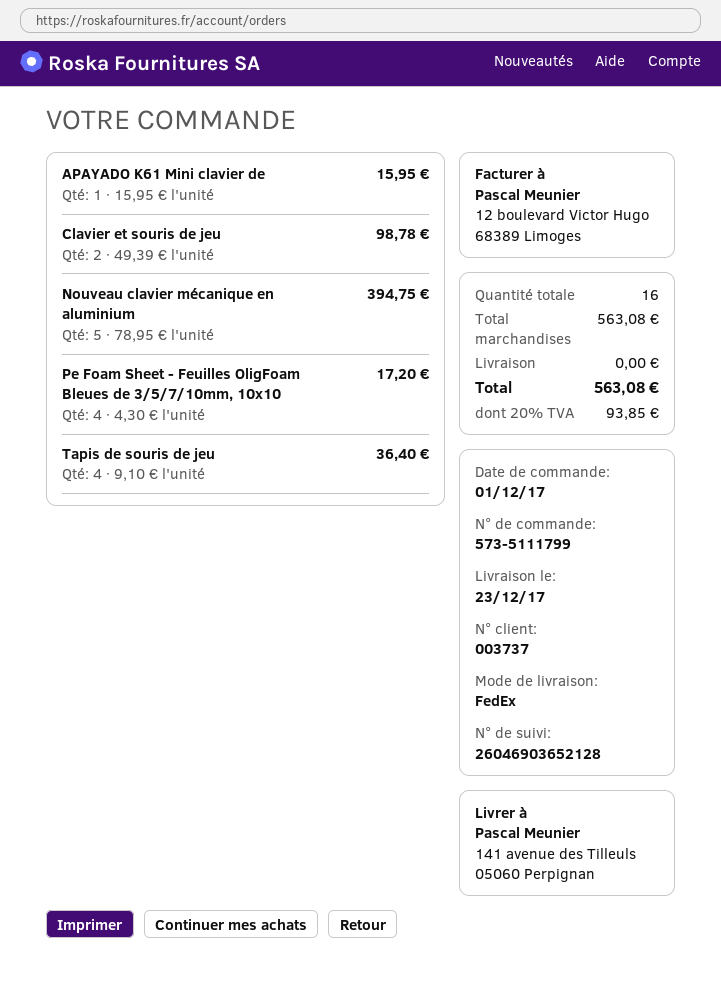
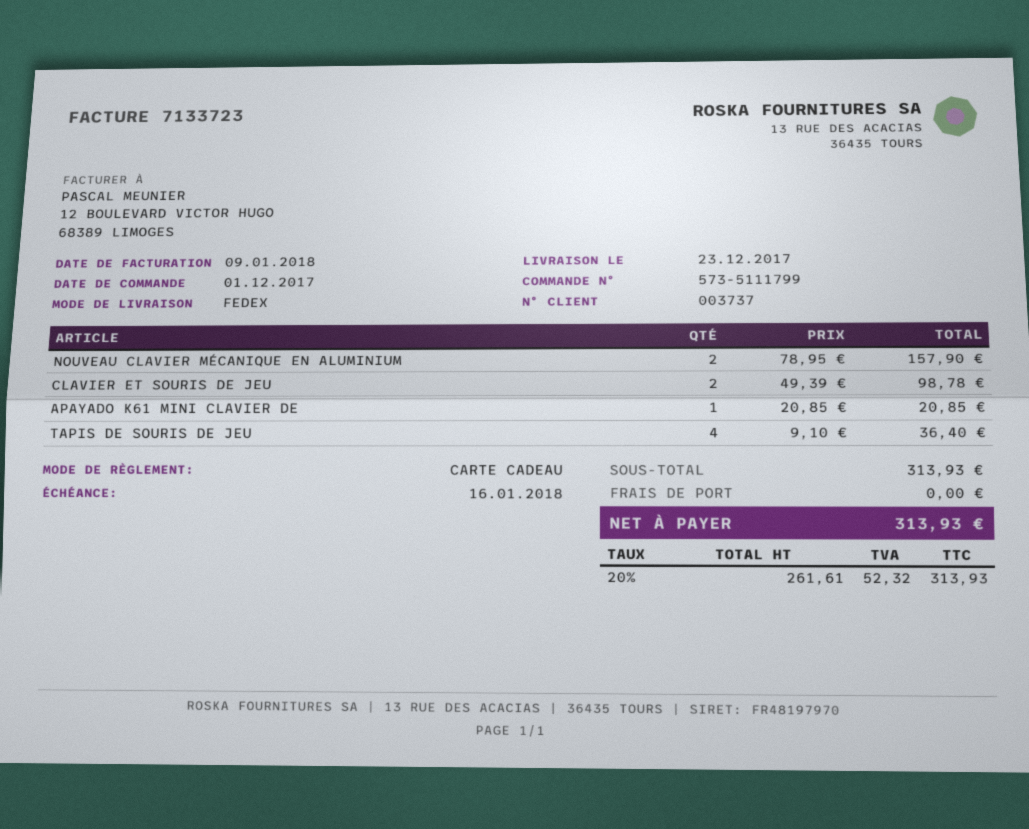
APAYADO K61 Mini clavier de: 1 x 15.95 = 15.95 -> 1 x 20.85 = 20.85
Nouveau clavier mécanique en aluminium: 5 x 78.95 = 394.75 -> 2 x 78.95 = 157.90
Pe Foam Sheet - Feuilles OligFoam Bleues de 3/5/7/10mm, 10x10: 4 x 4.30 = 17.20 -> none
subtotal: 563.08 -> 313.93
tax: 20% = 93.85 -> 20% = 52.32
total: 563.08 -> 313.93

